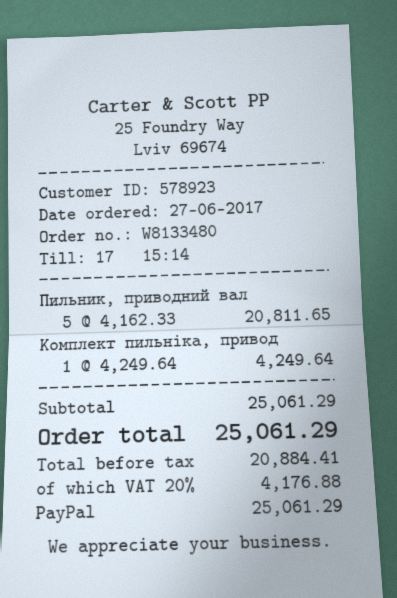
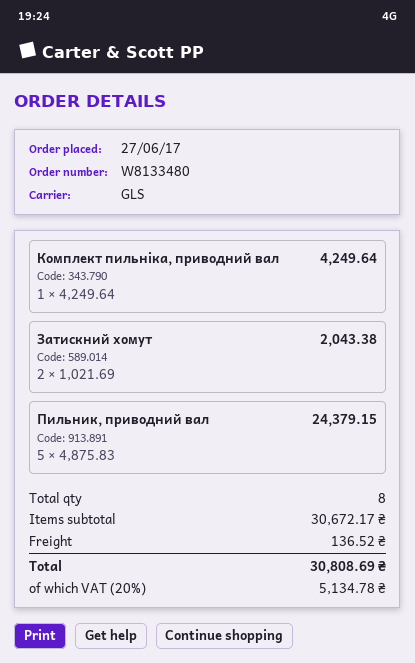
Пильник, приводний вал: 5 x 4162.33 = 20811.65 -> 5 x 4875.83 = 24379.15
Затискний хомут: none -> 2 x 1021.69 = 2043.38
subtotal: 25061.29 -> 30672.17
shipping: none -> 136.52
tax: 20% = 4176.88 -> 20% = 5134.78
total: 25061.29 -> 30808.69

